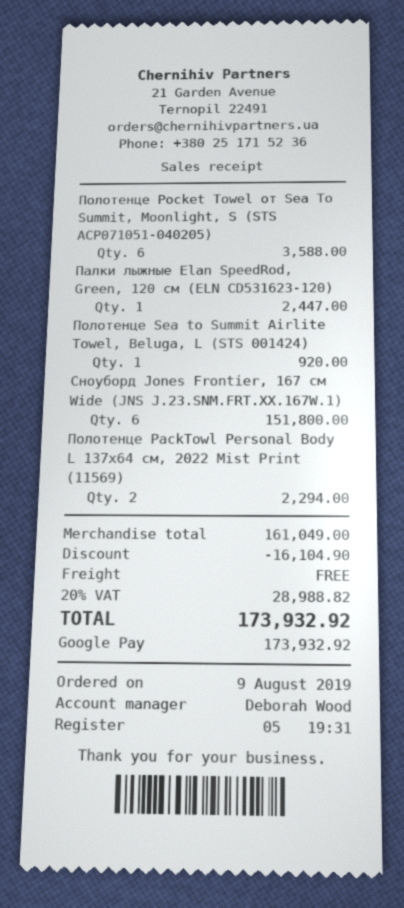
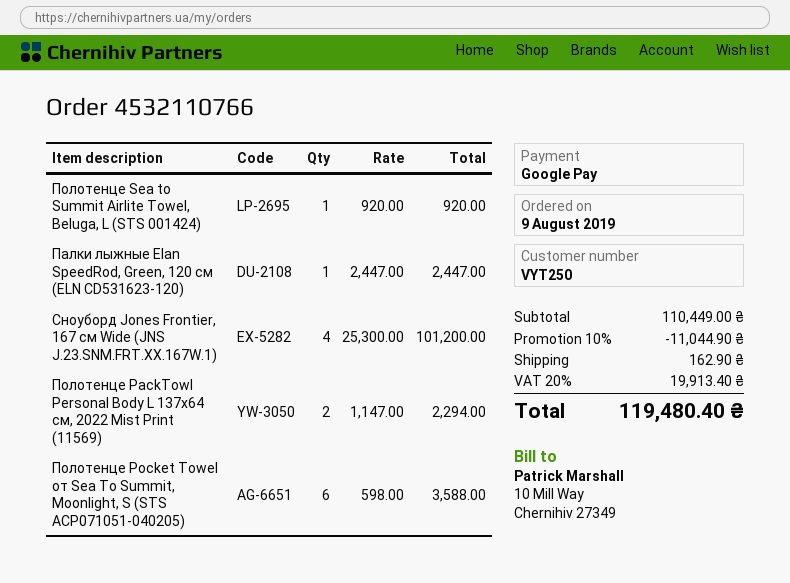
Сноуборд Jones Frontier, 167 см Wide (JNS J.23.SNM.FRT.XX.167W.1): 6 for 151800.00 -> 4 for 101200.00
subtotal: 161049.00 -> 110449.00
discount: 16104.90 -> 11044.90
shipping: 0.00 -> 162.90
tax: 20% = 28988.82 -> 20% = 19913.40
total: 173932.92 -> 119480.40

